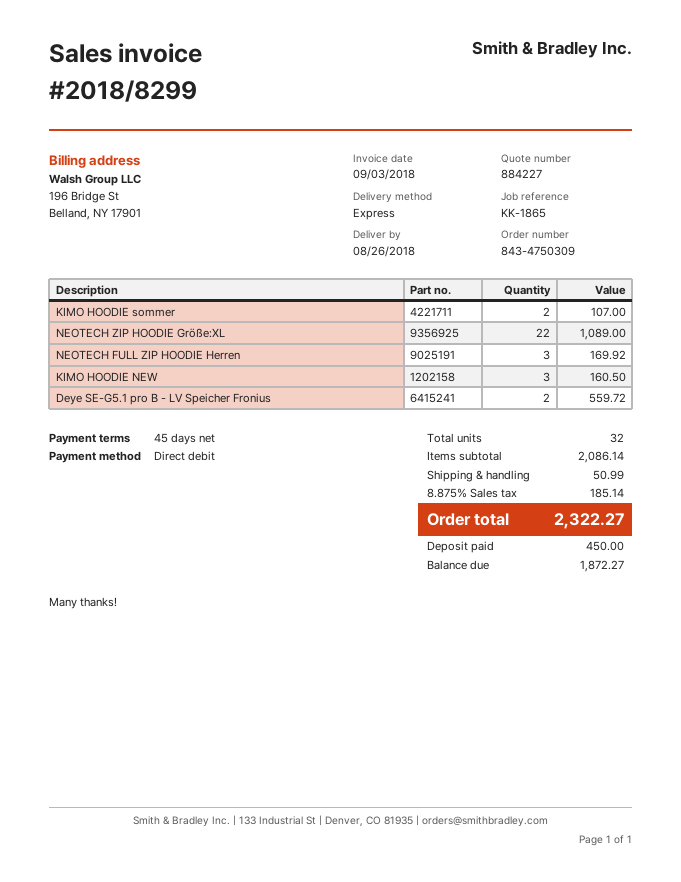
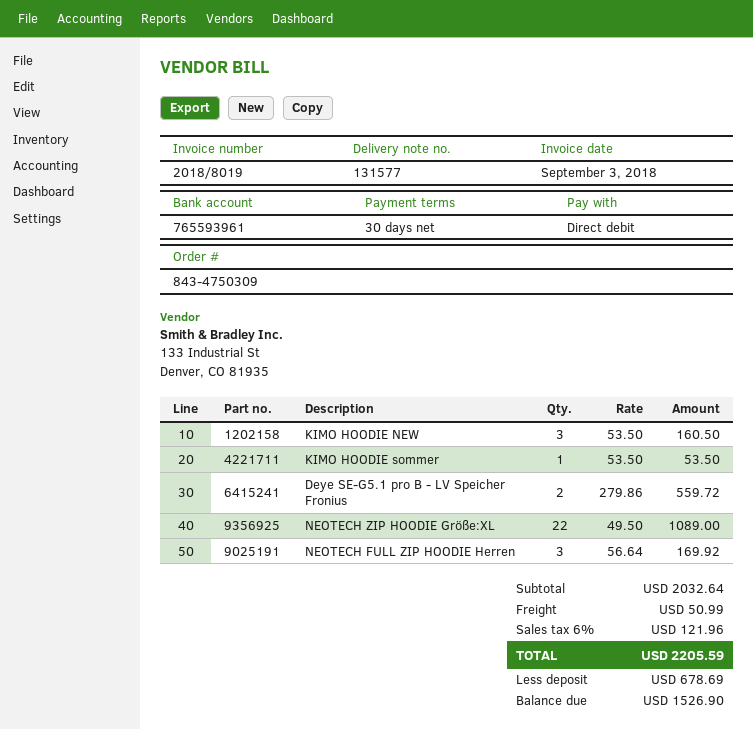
invoice number: 2018/8299 -> 2018/8019
payment terms: 45 days -> 30 days
KIMO HOODIE sommer: 2 for 107.00 -> 1 for 53.50
subtotal: 2086.14 -> 2032.64
tax: 8.875% = 185.14 -> 6% = 121.96
total: 2322.27 -> 2205.59
deposit: 450.00 -> 678.69
balance: 1872.27 -> 1526.90

